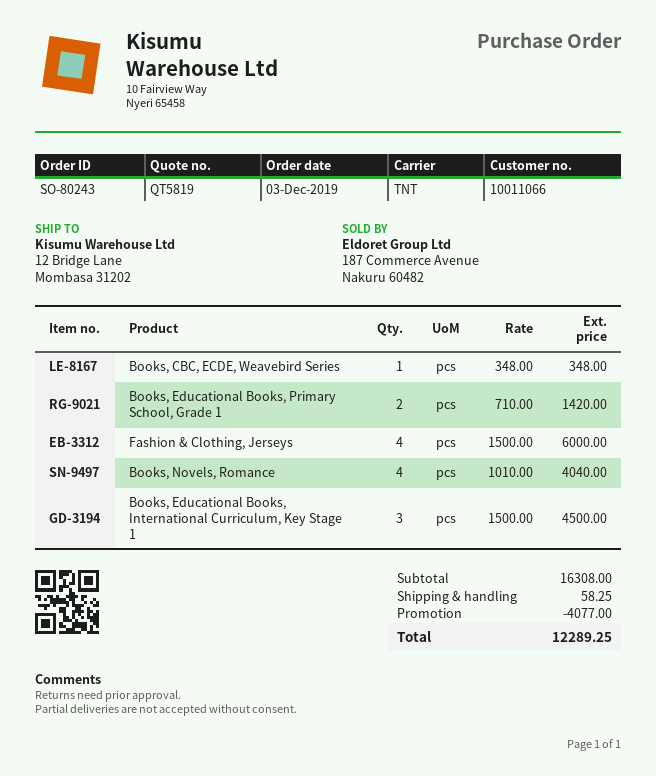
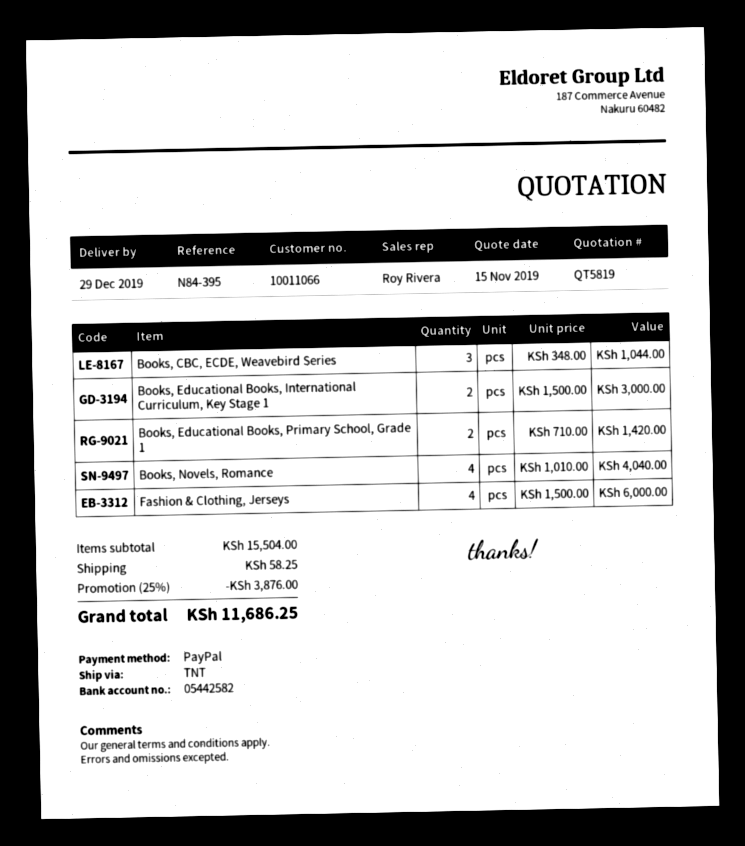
Books, CBC, ECDE, Weavebird Series: 1 x 348.00 = 348.00 -> 3 x 348.00 = 1044.00
Books, Educational Books, International Curriculum, Key Stage 1: 3 x 1500.00 = 4500.00 -> 2 x 1500.00 = 3000.00
subtotal: 16308.00 -> 15504.00
discount: 4077.00 -> 3876.00
total: 12289.25 -> 11686.25

